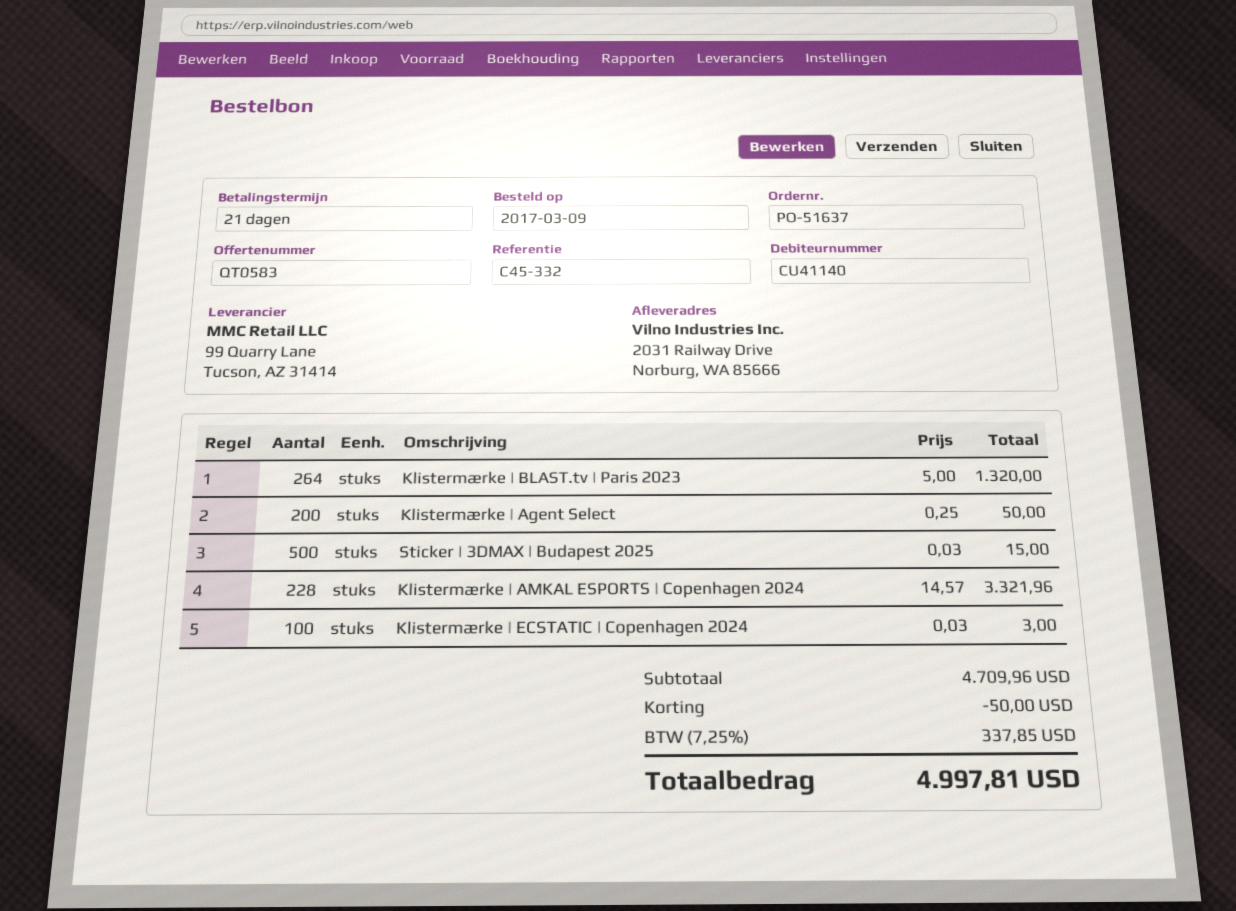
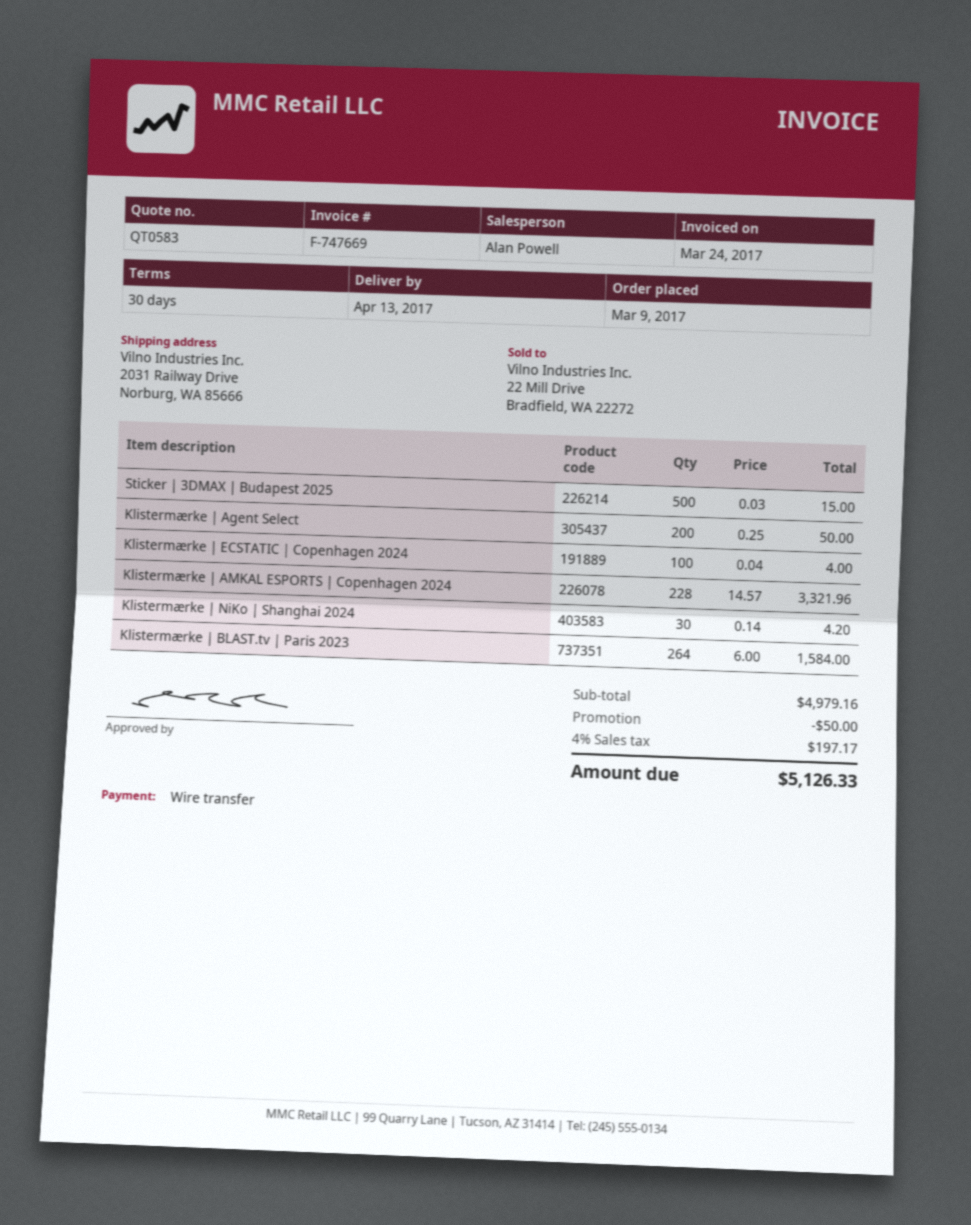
payment terms: 21 days -> 30 days
Klistermærke | BLAST.tv | Paris 2023: 264 x 5.00 = 1320.00 -> 264 x 6.00 = 1584.00
Klistermærke | ECSTATIC | Copenhagen 2024: 100 x 0.03 = 3.00 -> 100 x 0.04 = 4.00
Klistermærke | NiKo | Shanghai 2024: none -> 30 x 0.14 = 4.20
subtotal: 4709.96 -> 4979.16
tax: 7.25% = 337.85 -> 4% = 197.17
total: 4997.81 -> 5126.33

